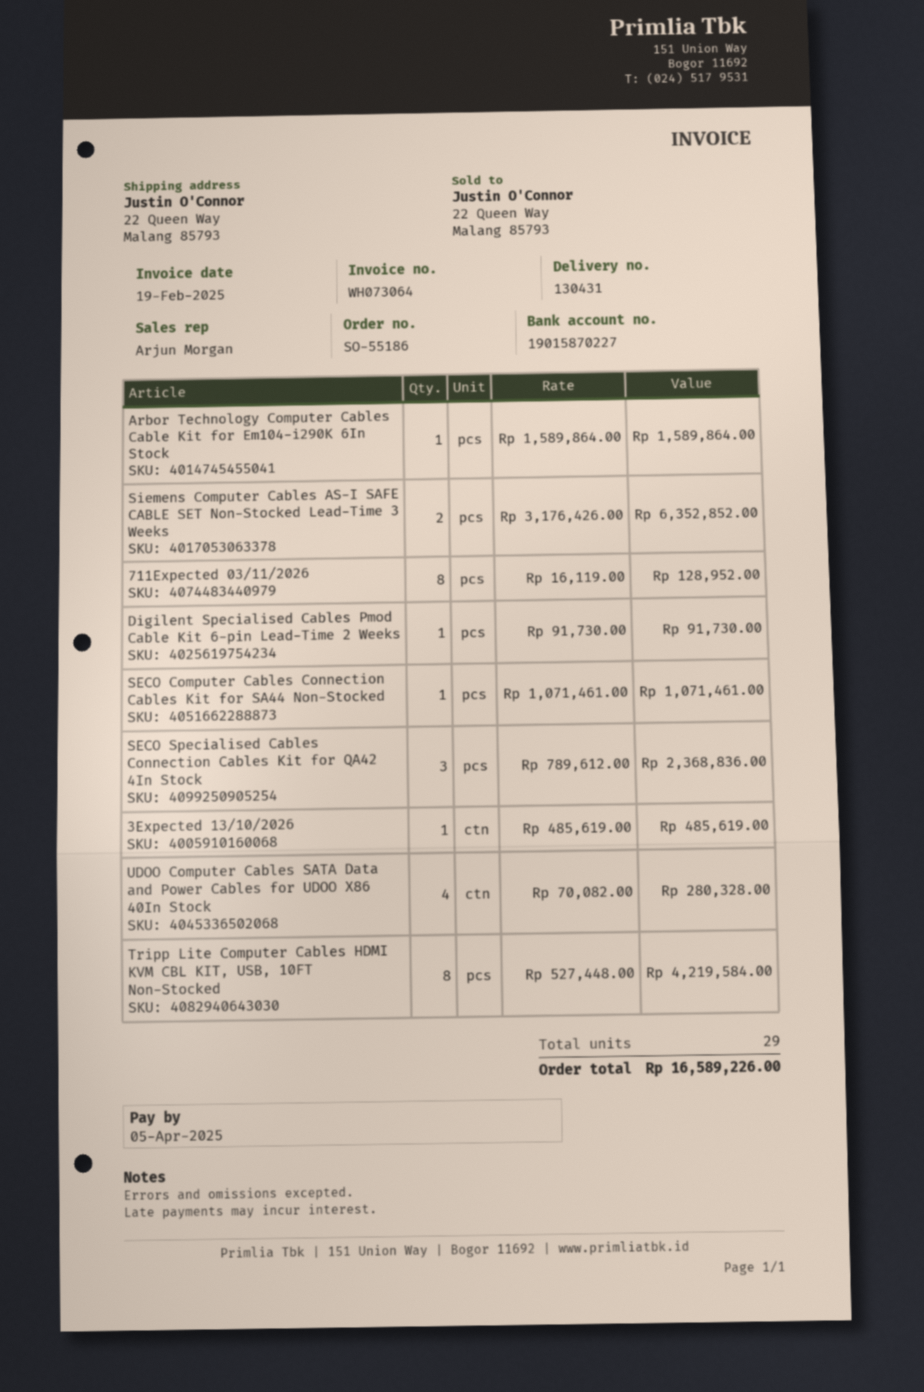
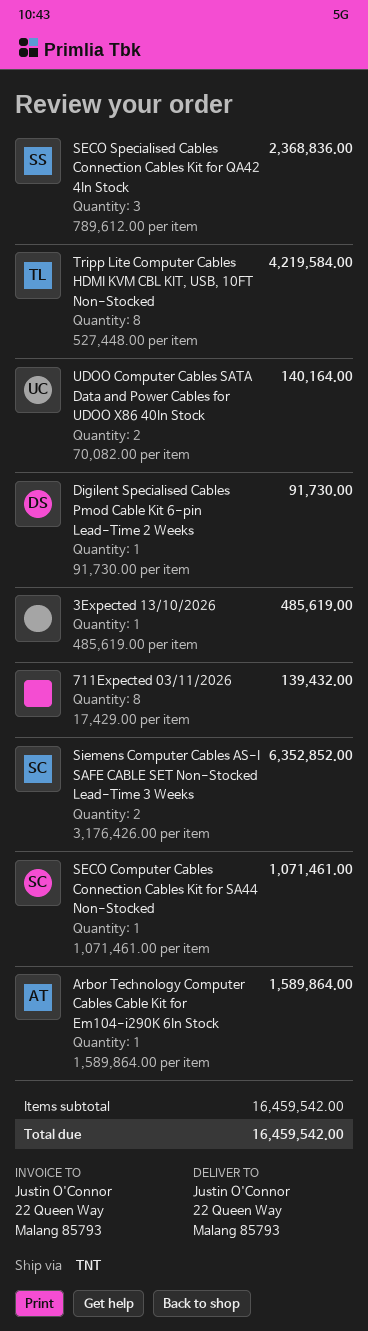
711Expected 03/11/2026: 8 x 16119.00 = 128952.00 -> 8 x 17429.00 = 139432.00
UDOO Computer Cables SATA Data and Power Cables for UDOO X86 40In Stock: 4 x 70082.00 = 280328.00 -> 2 x 70082.00 = 140164.00
total: 16589226.00 -> 16459542.00

